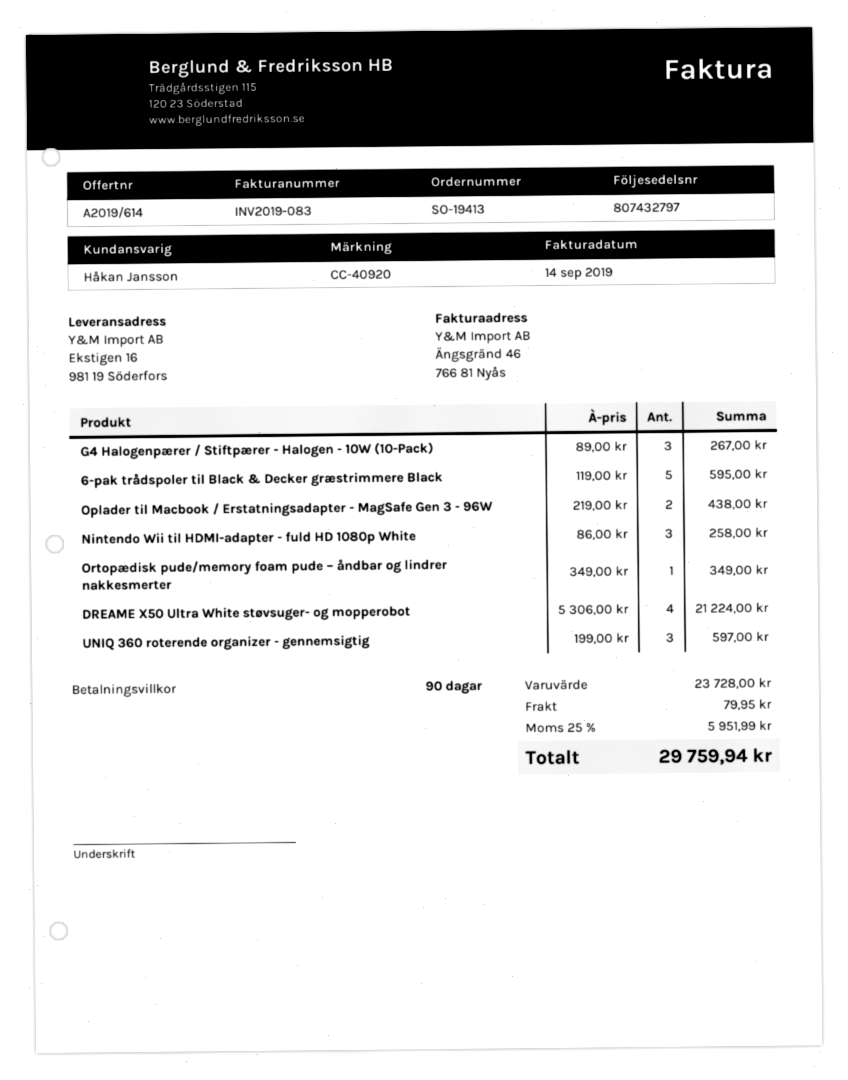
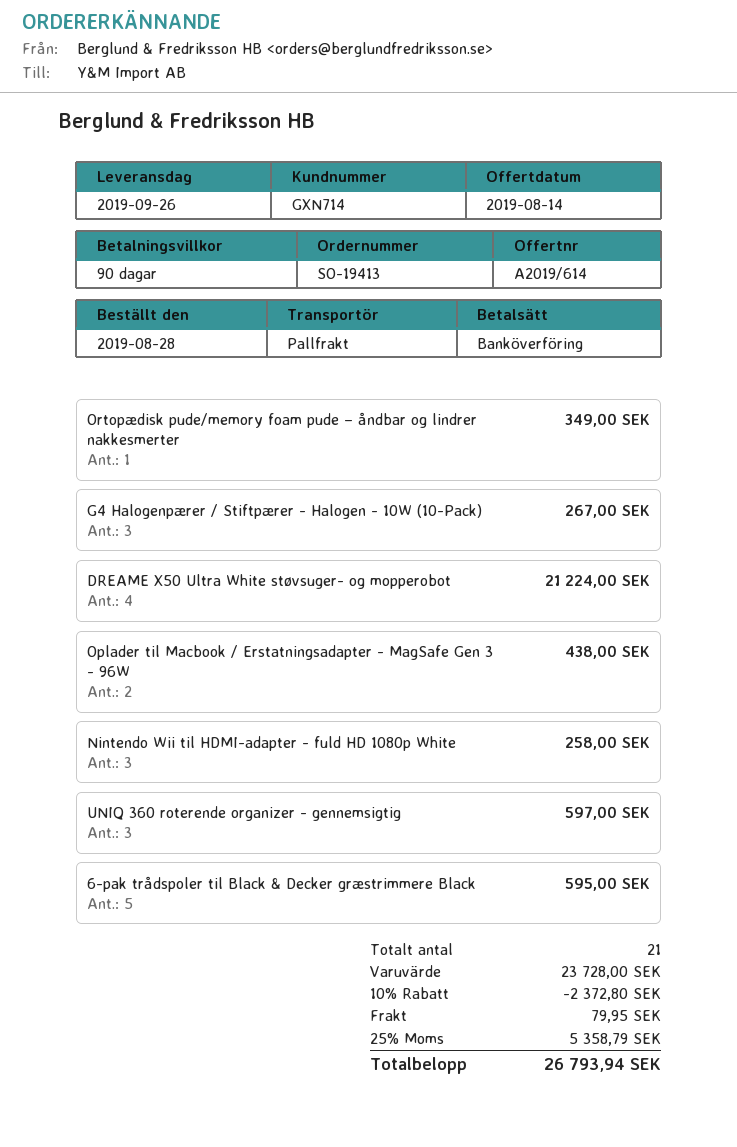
discount: none -> 10% = 2372.80
tax: 25% = 5951.99 -> 25% = 5358.79
total: 29759.94 -> 26793.94

